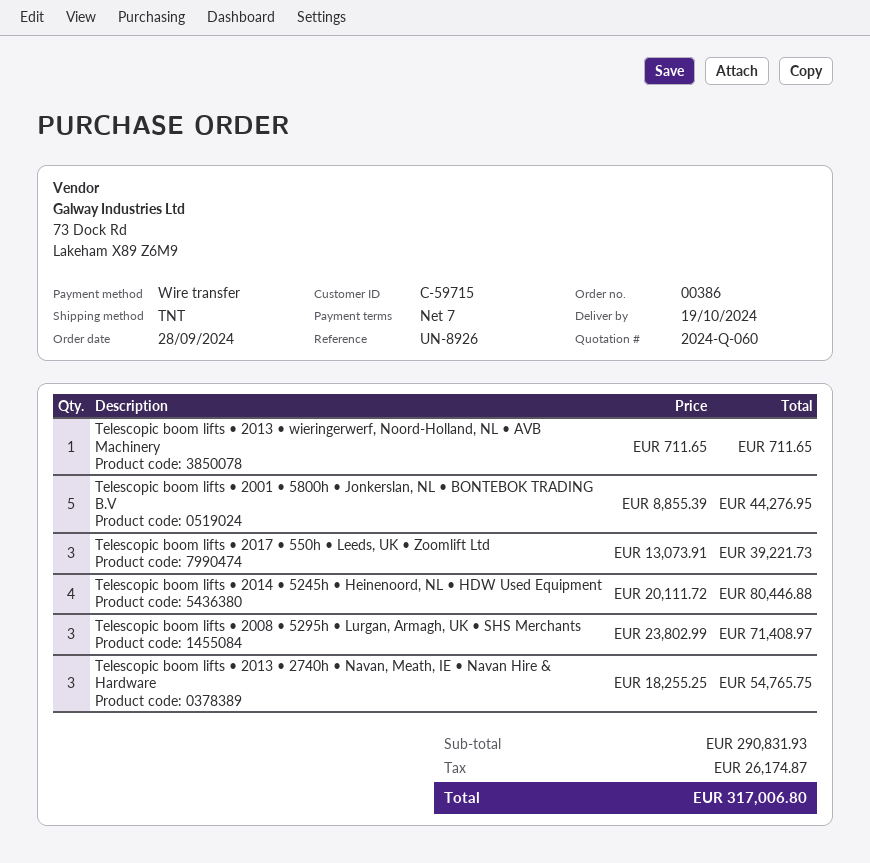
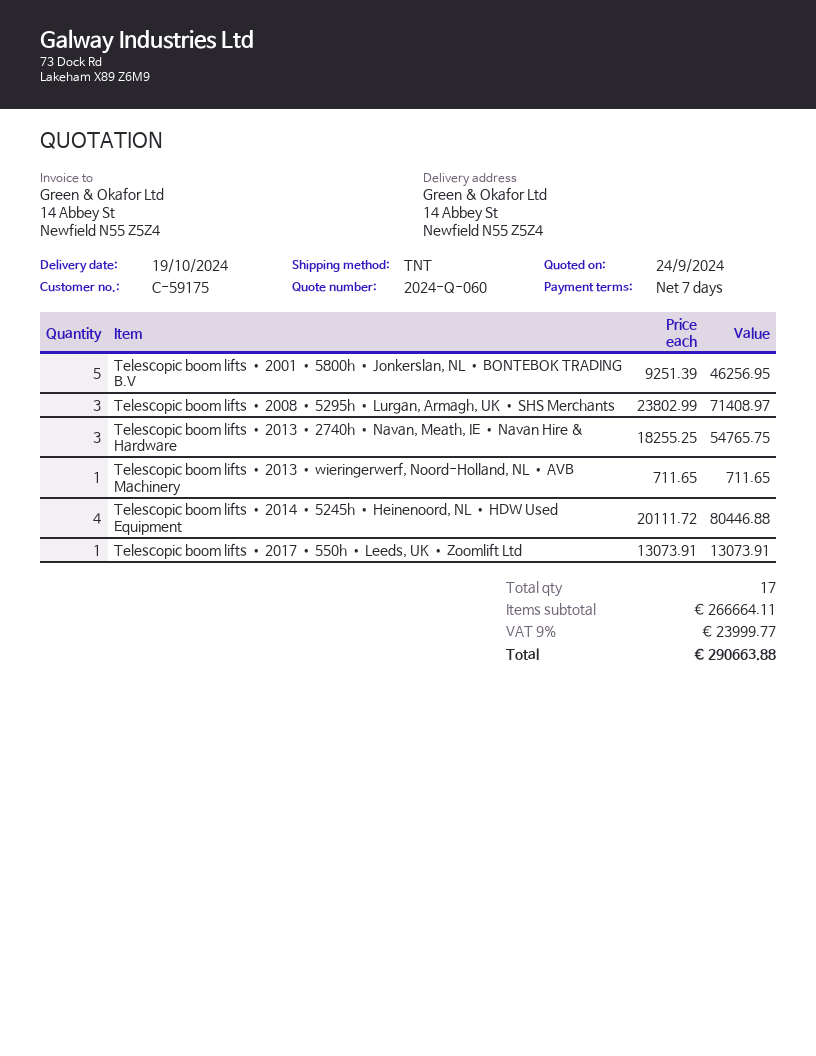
customer number: C-59715 -> C-59175
Telescopic boom lifts • 2001 • 5800h • Jonkerslan, NL • BONTEBOK TRADING B.V: 5 x 8855.39 = 44276.95 -> 5 x 9251.39 = 46256.95
Telescopic boom lifts • 2017 • 550h • Leeds, UK • Zoomlift Ltd: 3 x 13073.91 = 39221.73 -> 1 x 13073.91 = 13073.91
subtotal: 290831.93 -> 266664.11
tax: 26174.87 -> 23999.77
total: 317006.80 -> 290663.88

